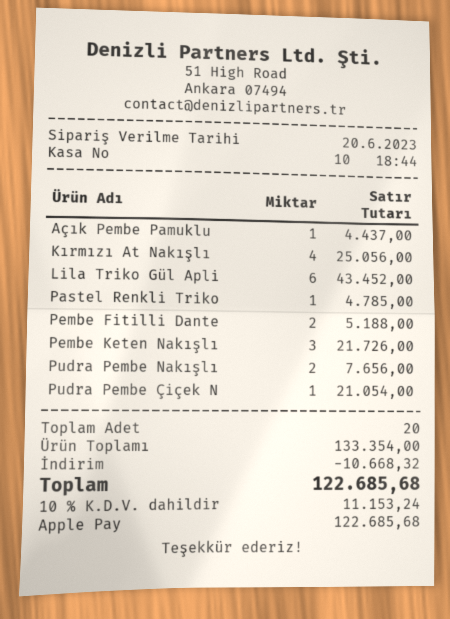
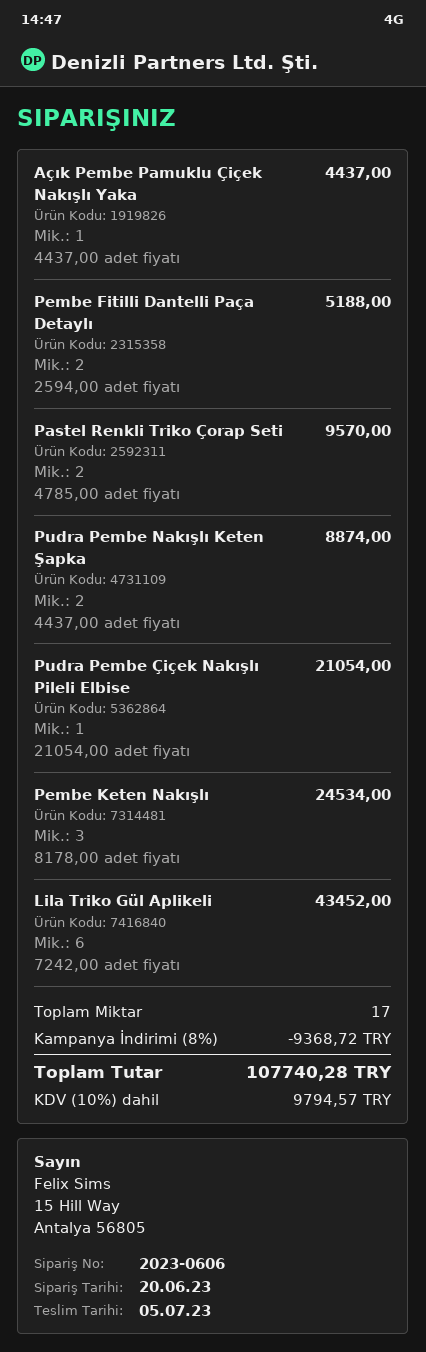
Kırmızı At Nakışlı: 4 for 25056.00 -> none
Pastel Renkli Triko: 1 for 4785.00 -> 2 for 9570.00
Pembe Keten Nakışlı: 3 for 21726.00 -> 3 for 24534.00
Pudra Pembe Nakışlı: 2 for 7656.00 -> 2 for 8874.00
total quantity: 20 -> 17
discount: 10668.32 -> 9368.72
tax: 10% = 11153.24 -> 10% = 9794.57
total: 122685.68 -> 107740.28

